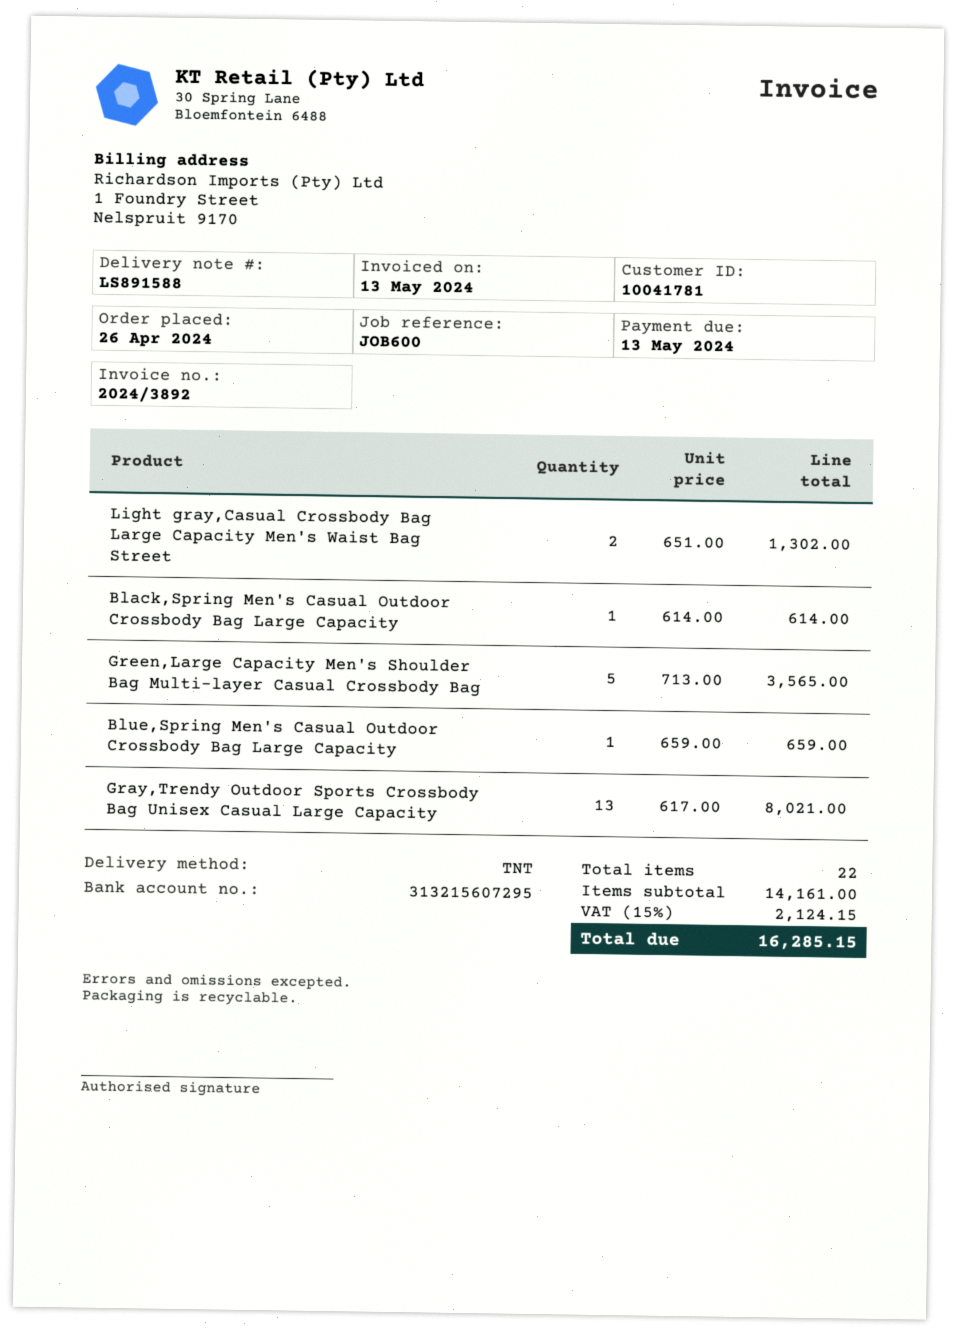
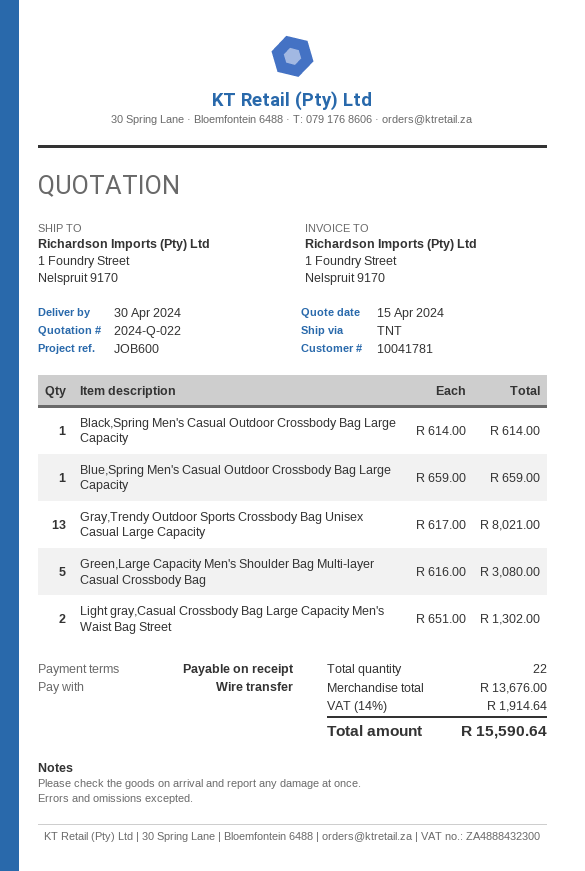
Green,Large Capacity Men's Shoulder Bag Multi-layer Casual Crossbody Bag: 5 x 713.00 = 3565.00 -> 5 x 616.00 = 3080.00
subtotal: 14161.00 -> 13676.00
tax: 15% = 2124.15 -> 14% = 1914.64
total: 16285.15 -> 15590.64

